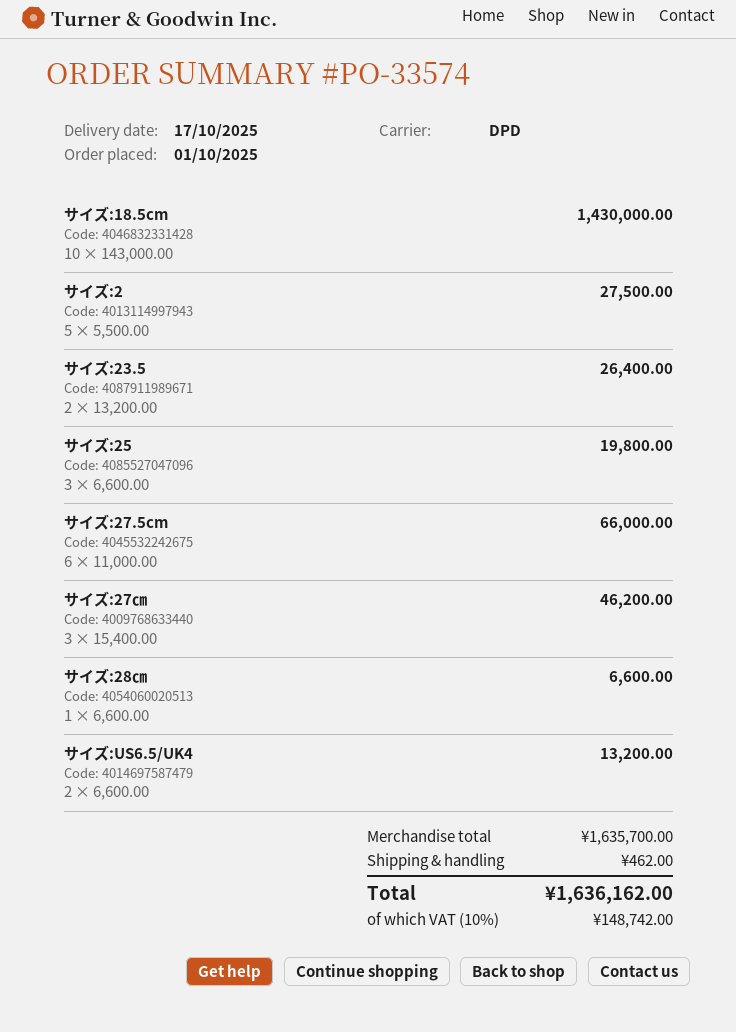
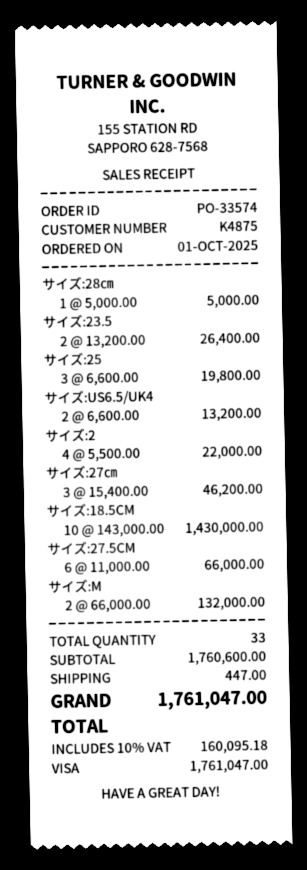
サイズ:2: 5 x 5500.00 = 27500.00 -> 4 x 5500.00 = 22000.00
サイズ:28㎝: 1 x 6600.00 = 6600.00 -> 1 x 5000.00 = 5000.00
サイズ:M: none -> 2 x 66000.00 = 132000.00
subtotal: 1635700.00 -> 1760600.00
shipping: 462.00 -> 447.00
tax: 10% = 148742.00 -> 10% = 160095.18
total: 1636162.00 -> 1761047.00

